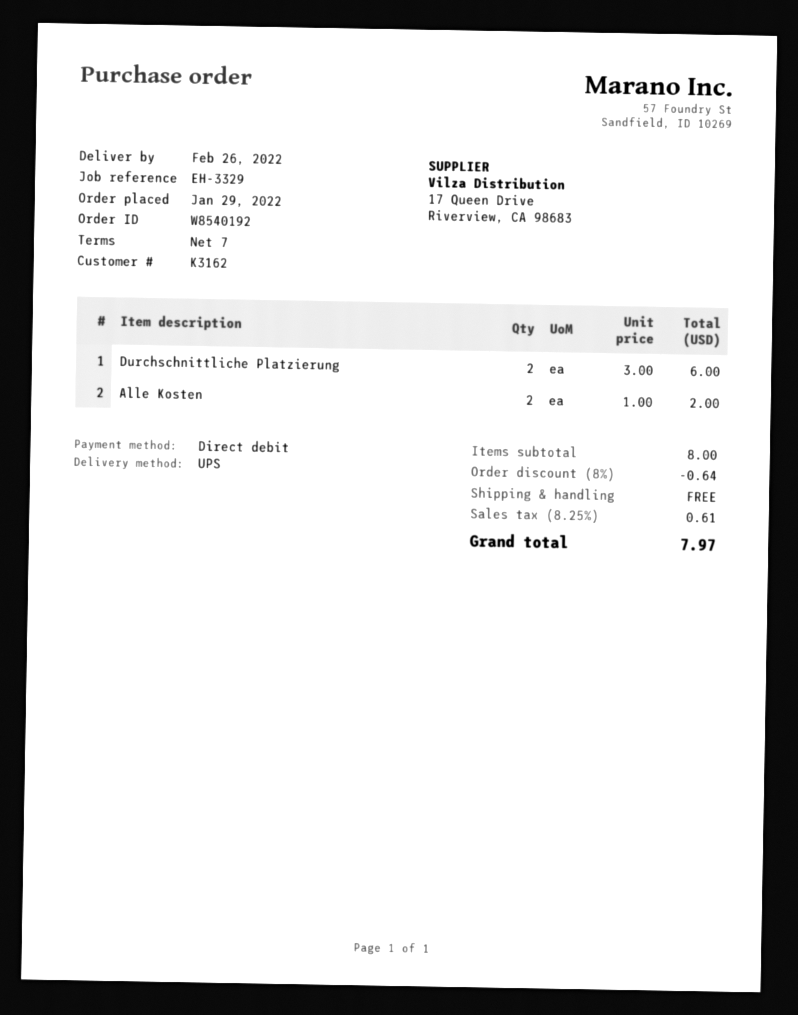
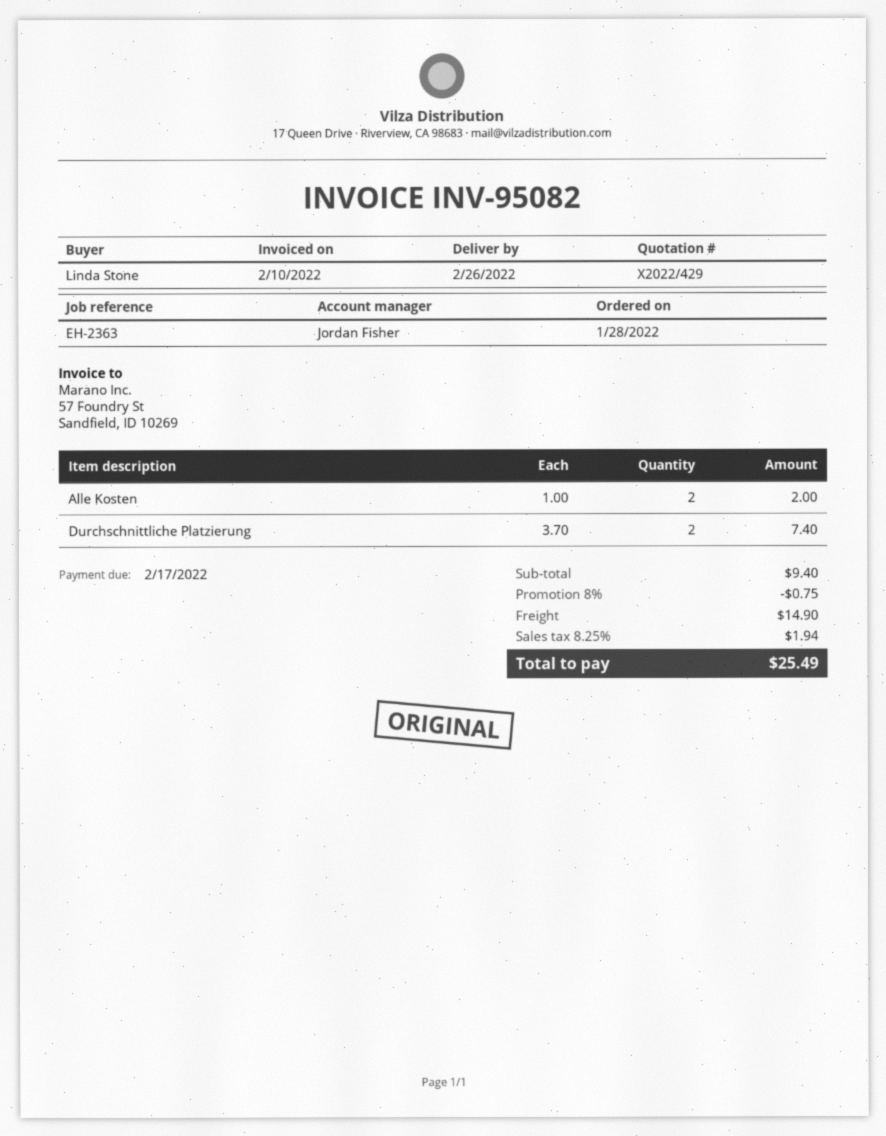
order date: 2022-01-29 -> 2022-01-28
reference: EH-3329 -> EH-2363
Durchschnittliche Platzierung: 2 x 3.00 = 6.00 -> 2 x 3.70 = 7.40
subtotal: 8.00 -> 9.40
discount: 8% = 0.64 -> 8% = 0.75
shipping: 0.00 -> 14.90
tax: 8.25% = 0.61 -> 8.25% = 1.94
total: 7.97 -> 25.49

